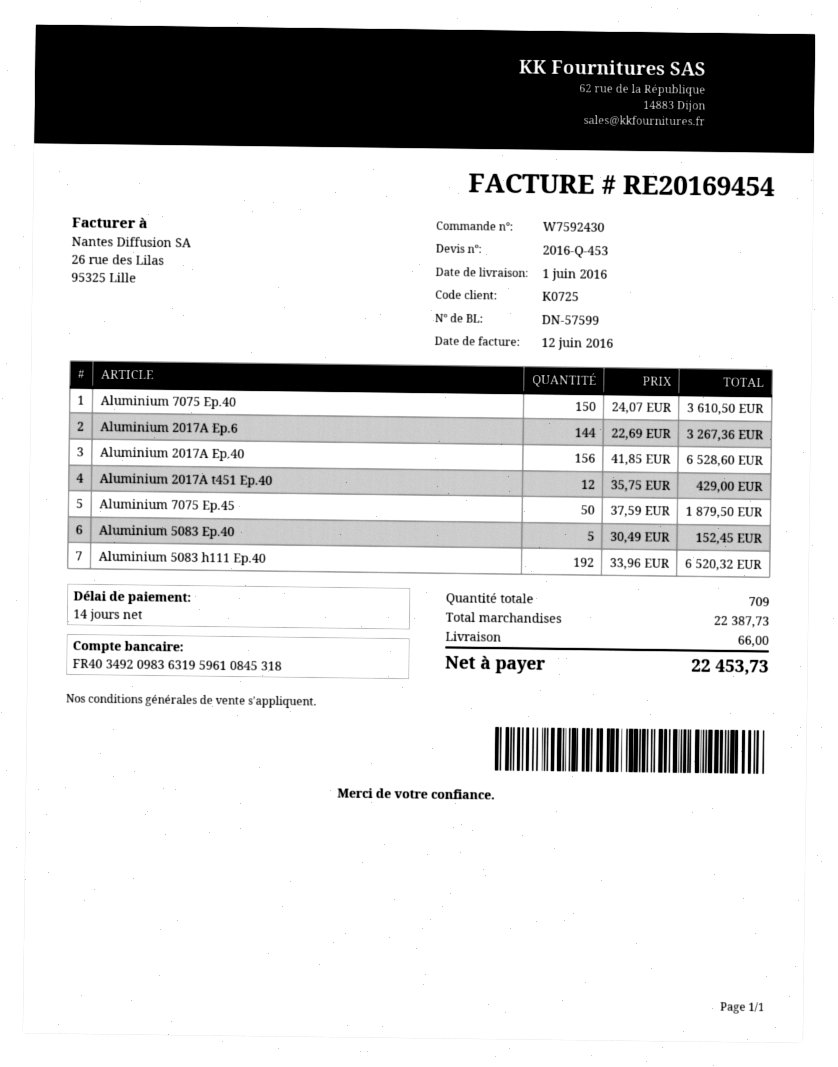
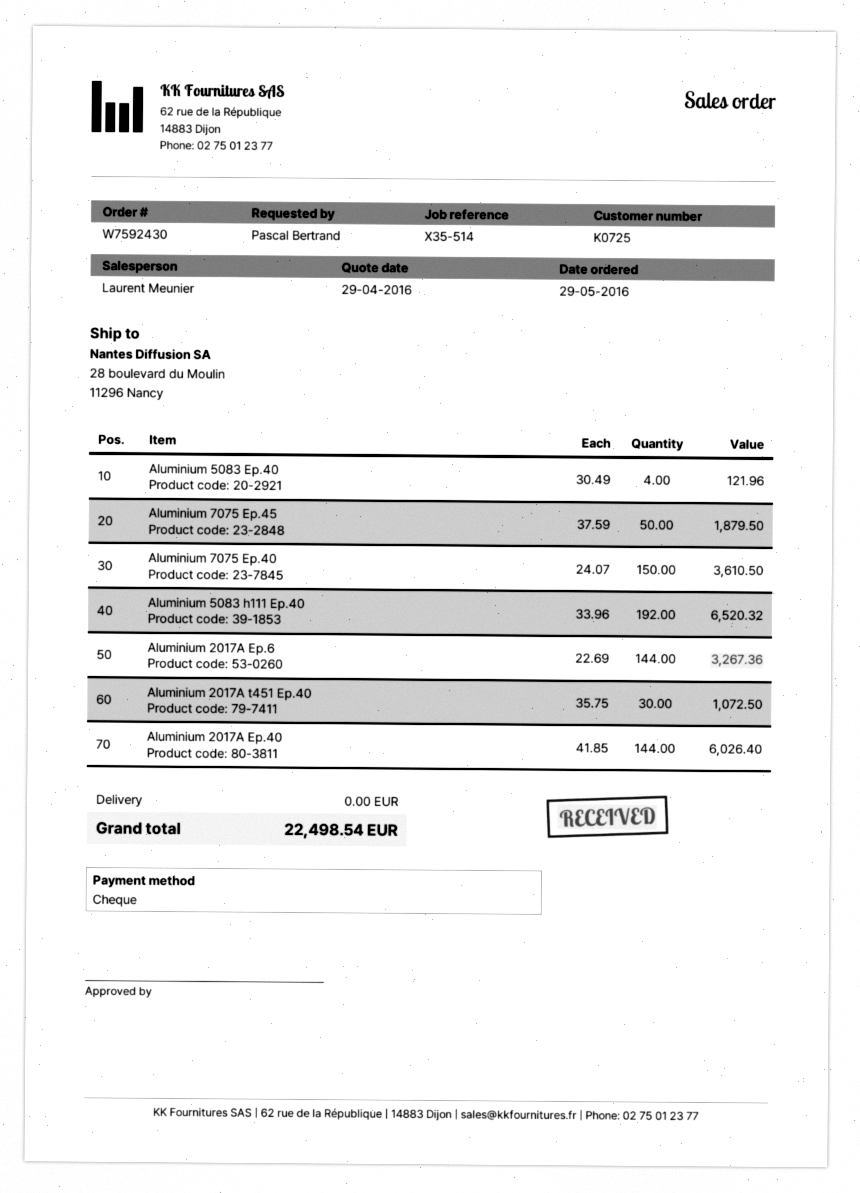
Aluminium 2017A Ep.40: 156 x 41.85 = 6528.60 -> 144 x 41.85 = 6026.40
Aluminium 2017A t451 Ep.40: 12 x 35.75 = 429.00 -> 30 x 35.75 = 1072.50
Aluminium 5083 Ep.40: 5 x 30.49 = 152.45 -> 4 x 30.49 = 121.96
shipping: 66.00 -> 0.00
total: 22453.73 -> 22498.54

